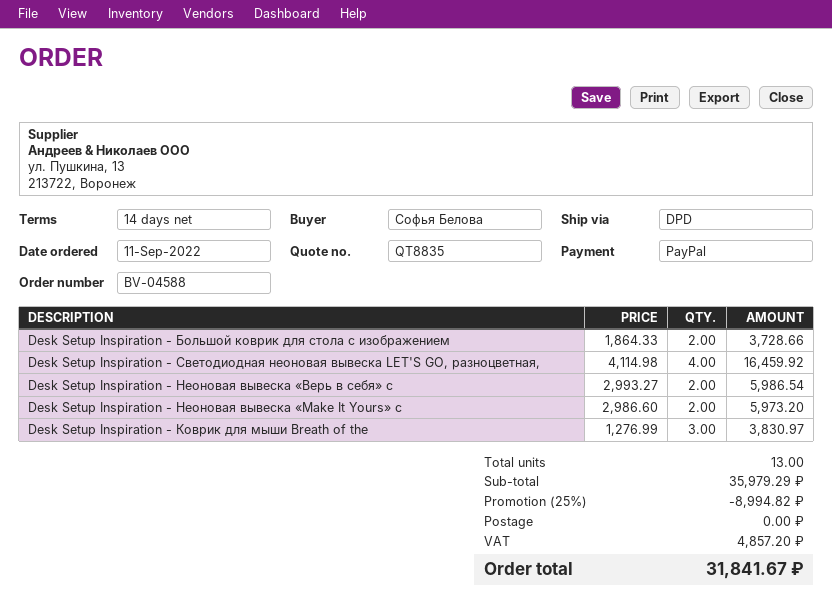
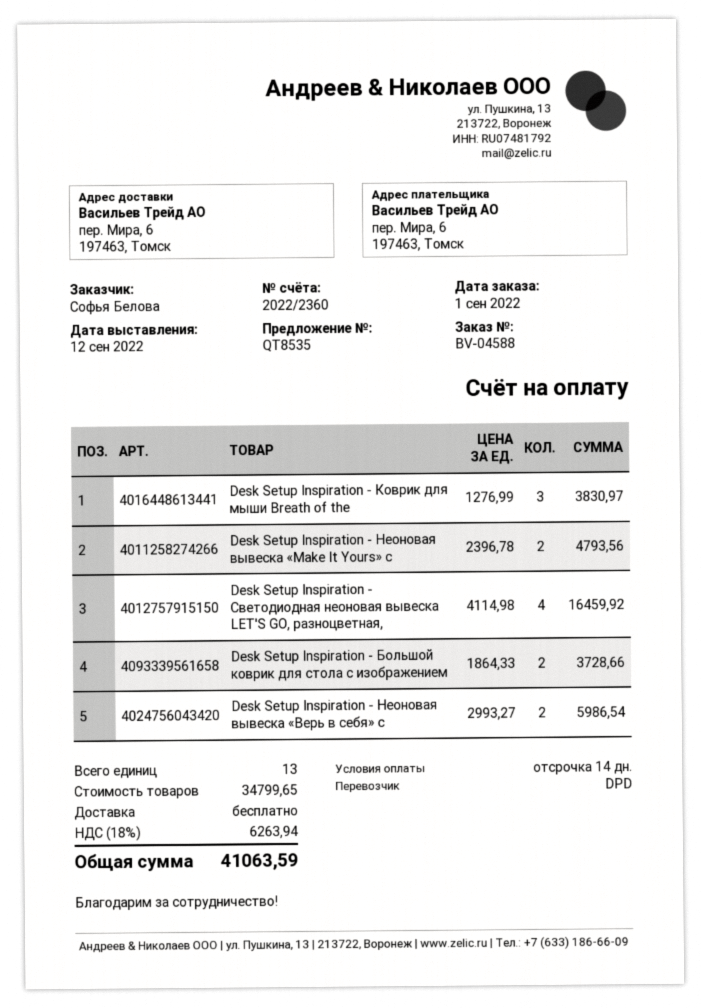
quote number: QT8835 -> QT8535
order date: 2022-09-11 -> 2022-09-01
Desk Setup Inspiration - Неоновая вывеска «Make It Yours» с: 2 x 2986.60 = 5973.20 -> 2 x 2396.78 = 4793.56
subtotal: 35979.29 -> 34799.65
discount: 25% = 8994.82 -> none
tax: 4857.20 -> 6263.94
total: 31841.67 -> 41063.59

